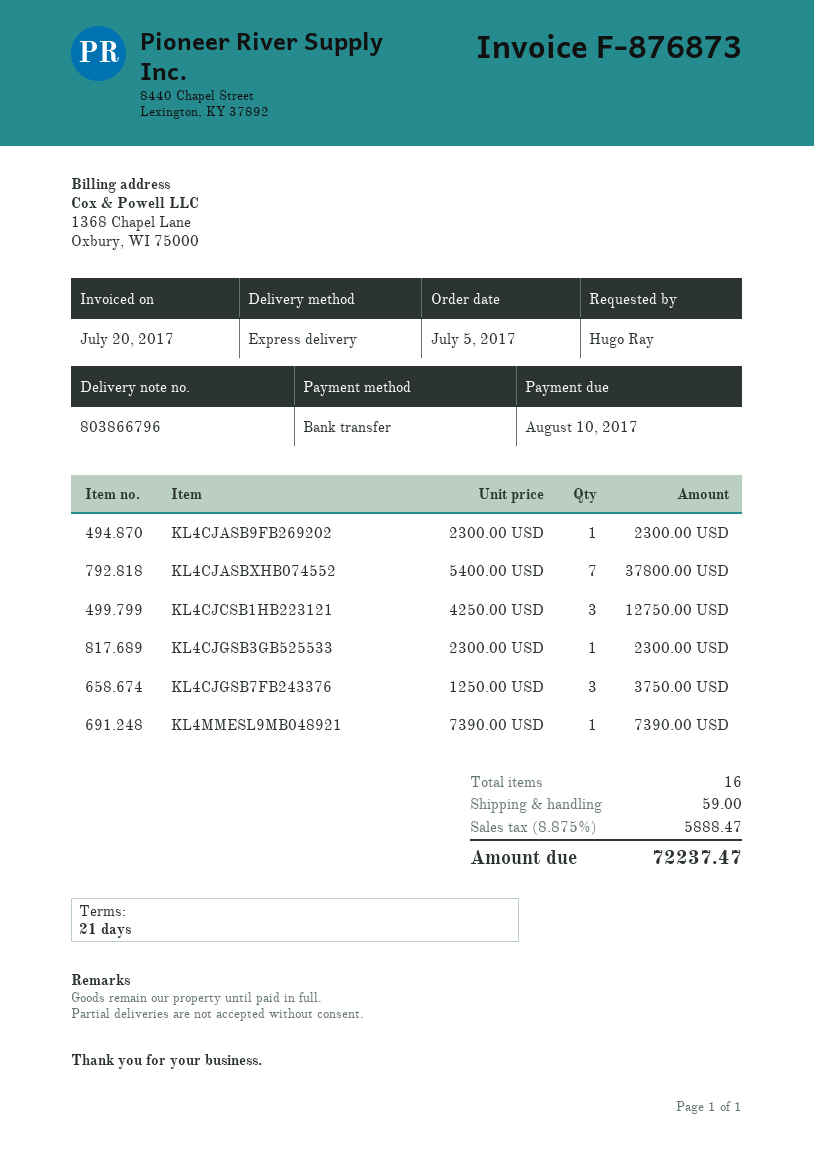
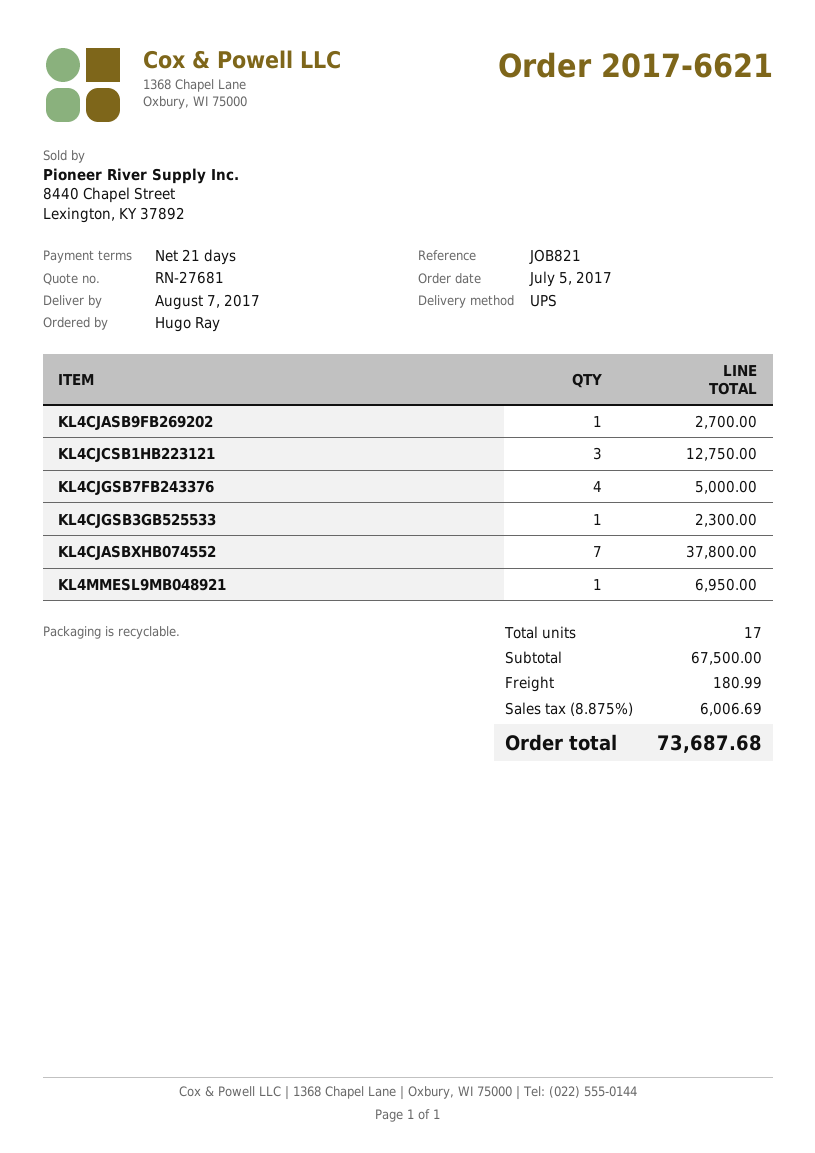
shipping method: express -> UPS
KL4CJASB9FB269202: 1 for 2300.00 -> 1 for 2700.00
KL4CJGSB7FB243376: 3 for 3750.00 -> 4 for 5000.00
KL4MMESL9MB048921: 1 for 7390.00 -> 1 for 6950.00
total quantity: 16 -> 17
shipping: 59.00 -> 180.99
tax: 8.875% = 5888.47 -> 8.875% = 6006.69
total: 72237.47 -> 73687.68

